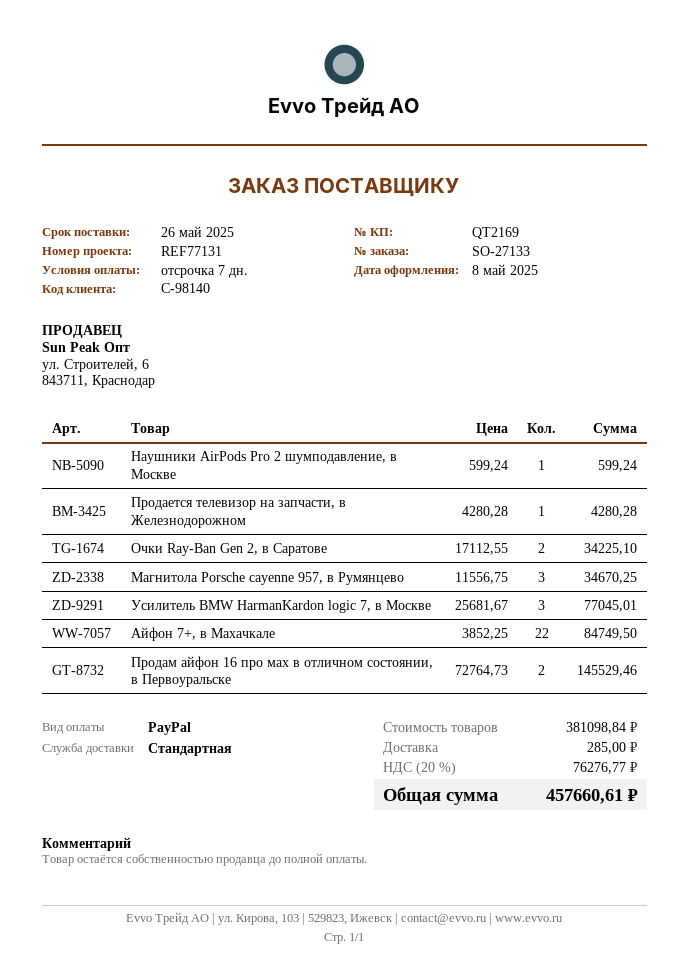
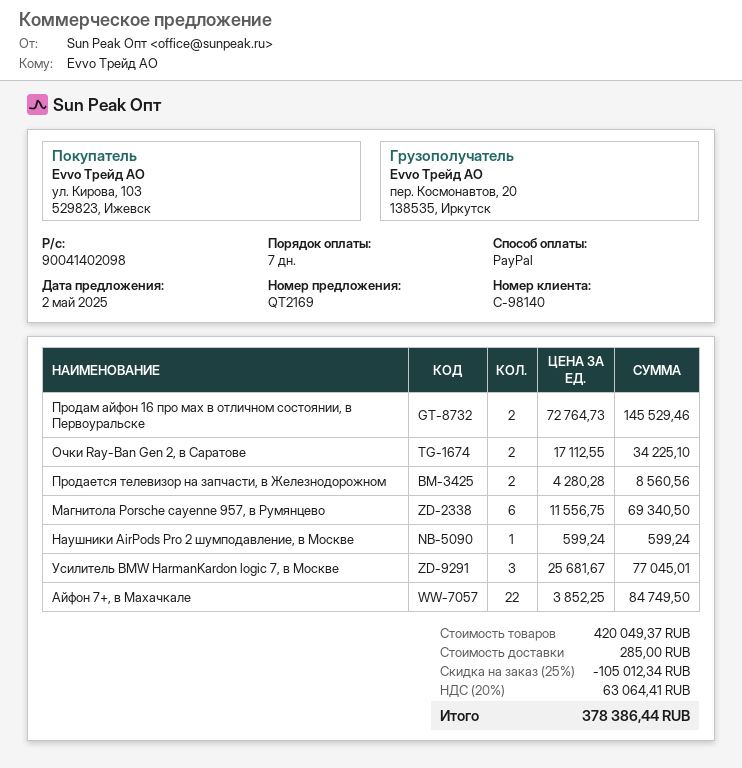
Продается телевизор на запчасти, в Железнодорожном: 1 x 4280.28 = 4280.28 -> 2 x 4280.28 = 8560.56
Магнитола Porsche cayenne 957, в Румянцево: 3 x 11556.75 = 34670.25 -> 6 x 11556.75 = 69340.50
subtotal: 381098.84 -> 420049.37
discount: none -> 25% = 105012.34
tax: 20% = 76276.77 -> 20% = 63064.41
total: 457660.61 -> 378386.44

